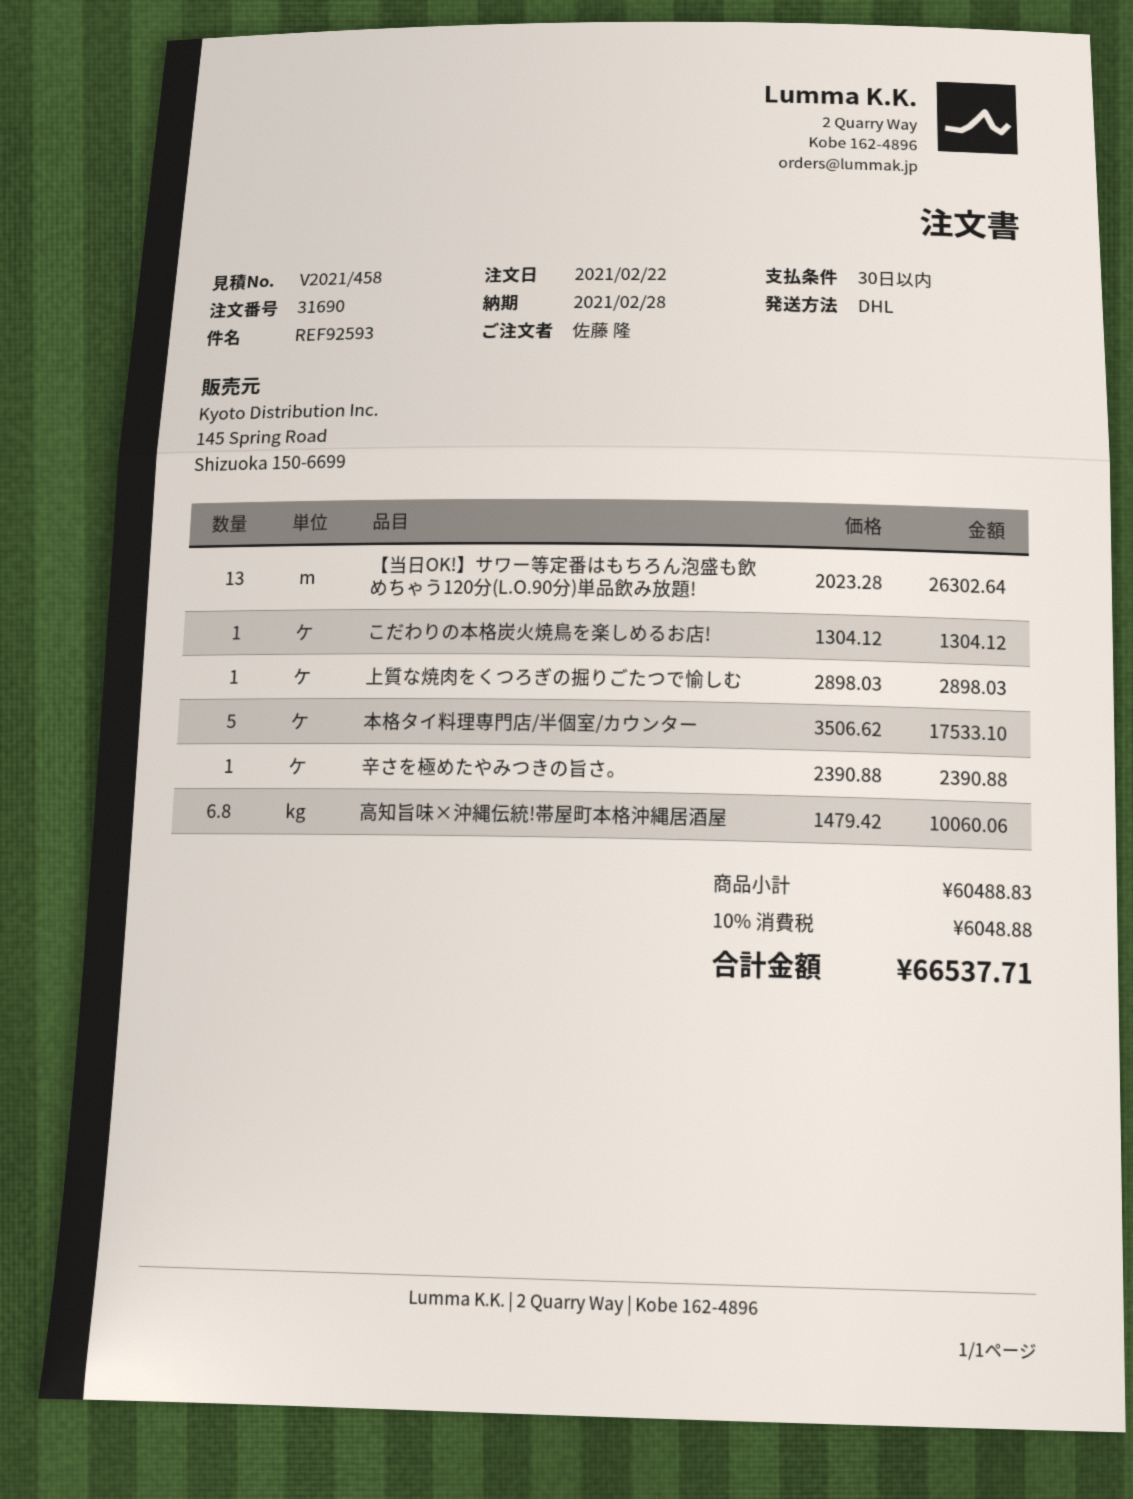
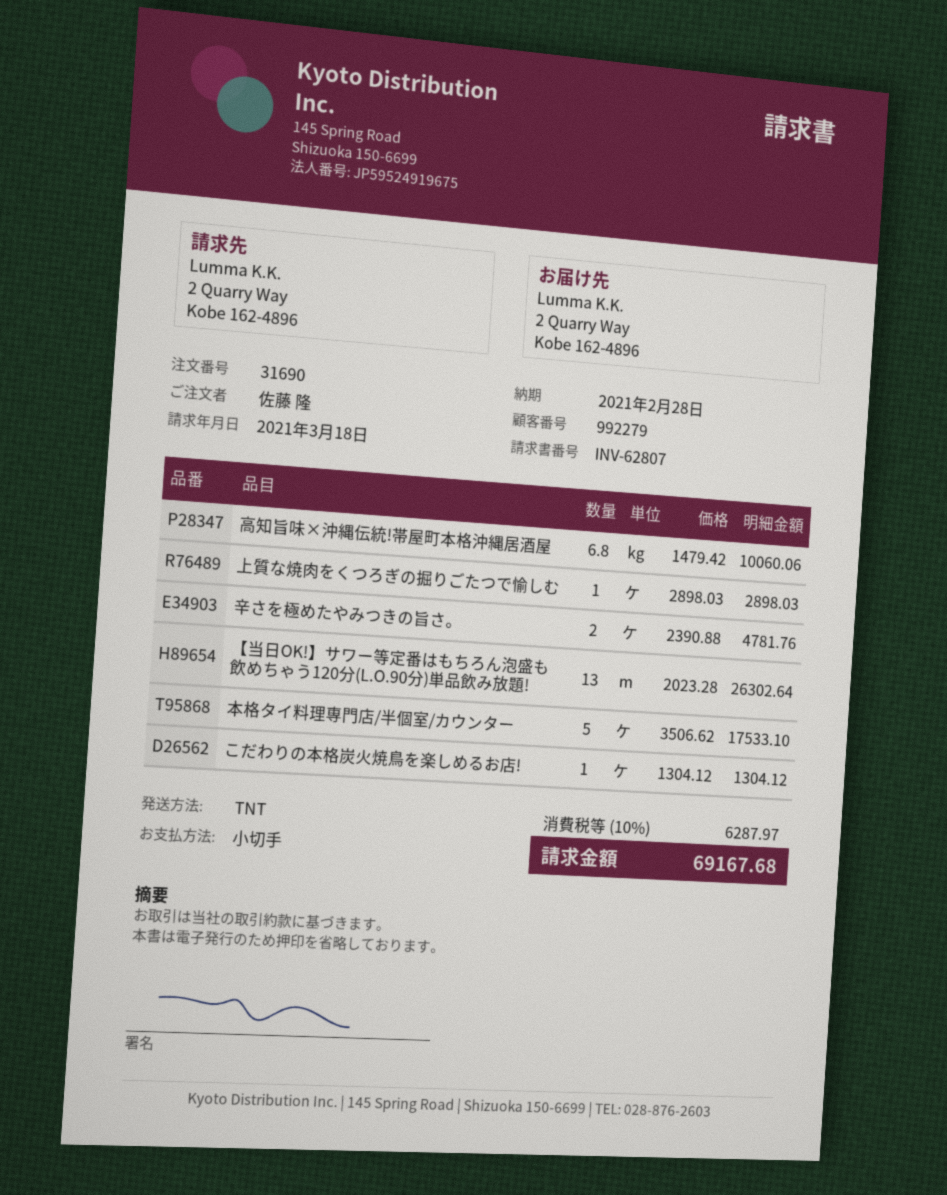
shipping method: DHL -> TNT
辛さを極めたやみつきの旨さ。: 1 x 2390.88 = 2390.88 -> 2 x 2390.88 = 4781.76
tax: 10% = 6048.88 -> 10% = 6287.97
total: 66537.71 -> 69167.68

